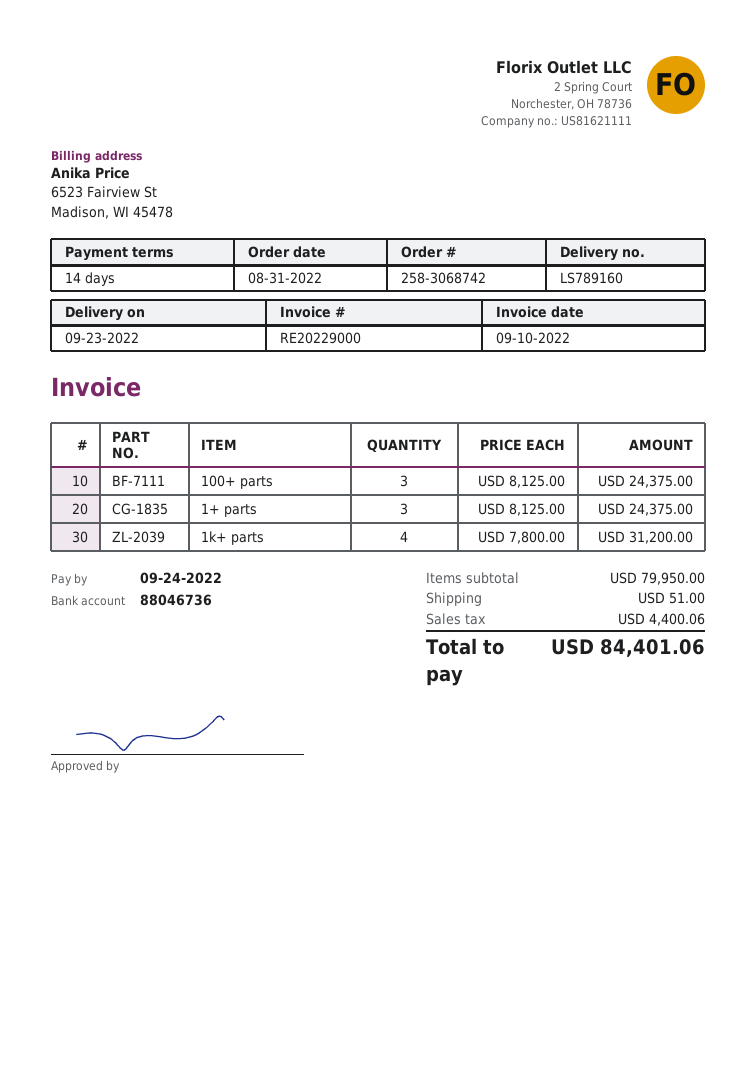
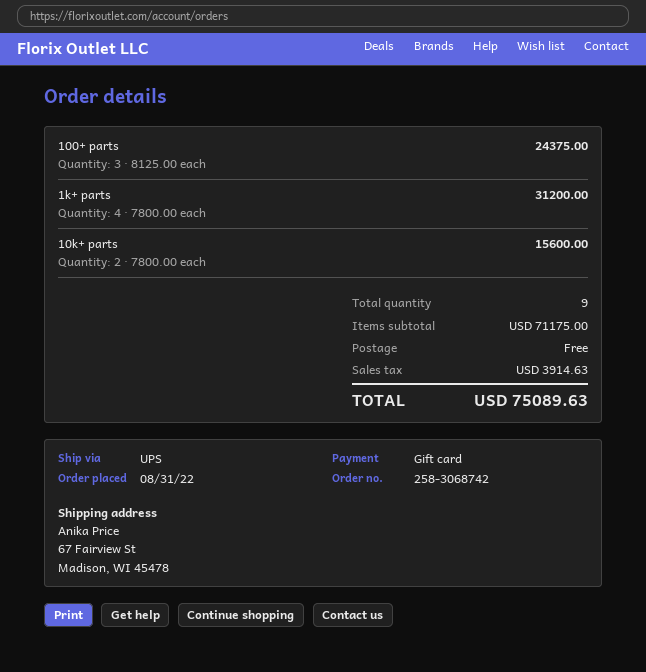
1+ parts: 3 x 8125.00 = 24375.00 -> none
10k+ parts: none -> 2 x 7800.00 = 15600.00
subtotal: 79950.00 -> 71175.00
shipping: 51.00 -> 0.00
tax: 4400.06 -> 3914.63
total: 84401.06 -> 75089.63

